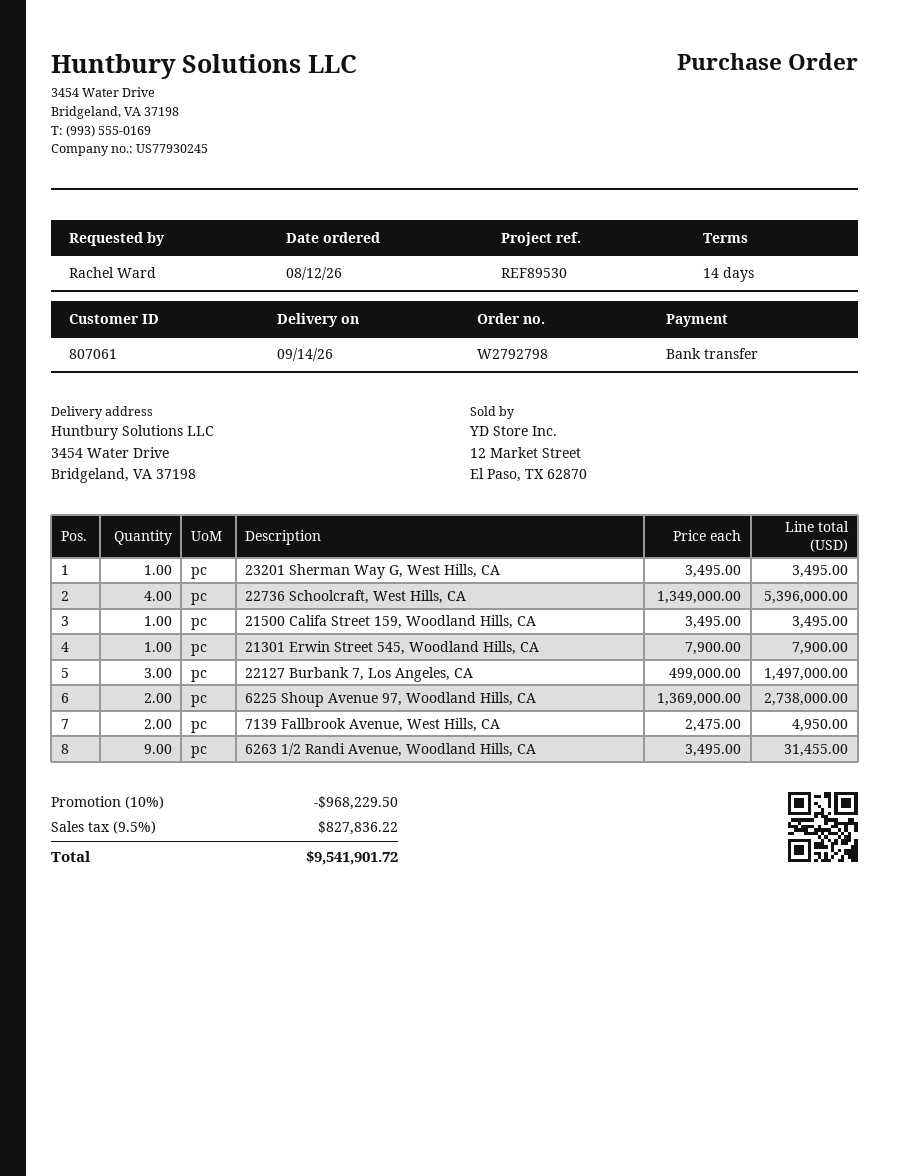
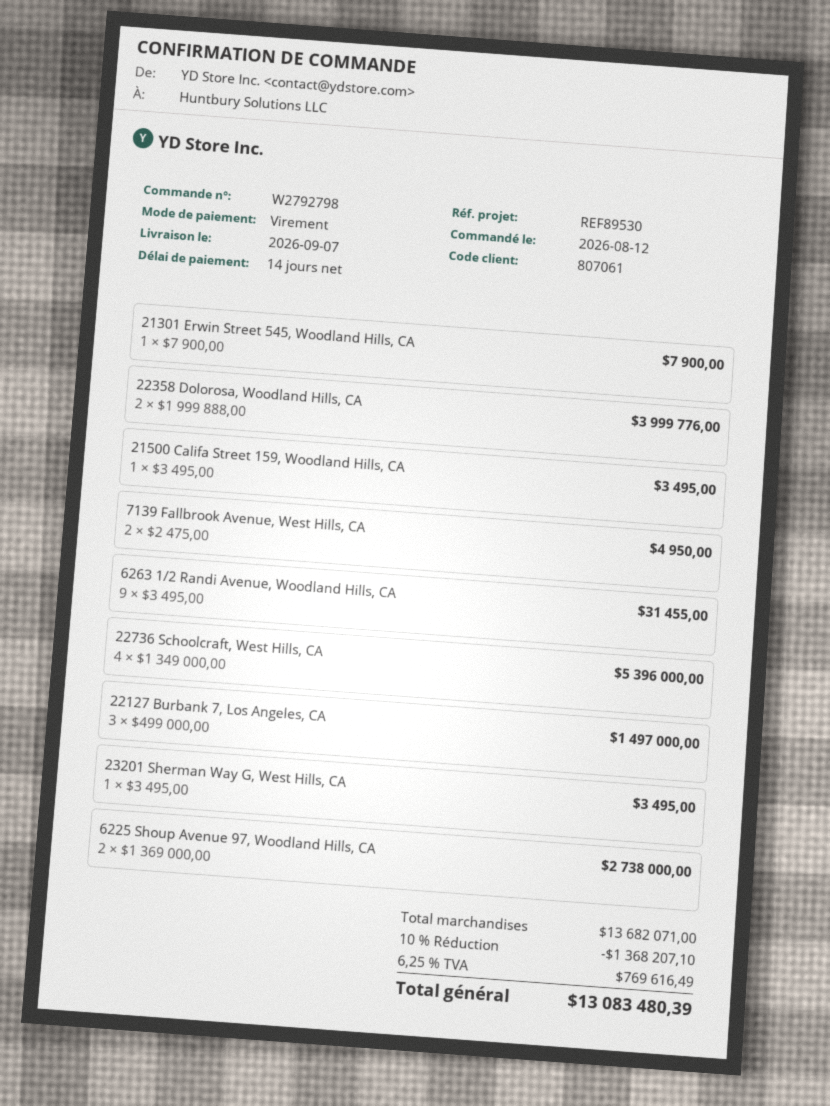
delivery date: 2026-09-14 -> 2026-09-07
22358 Dolorosa, Woodland Hills, CA: none -> 2 x 1999888.00 = 3999776.00
discount: 10% = 968229.50 -> 10% = 1368207.10
tax: 9.5% = 827836.22 -> 6.25% = 769616.49
total: 9541901.72 -> 13083480.39

